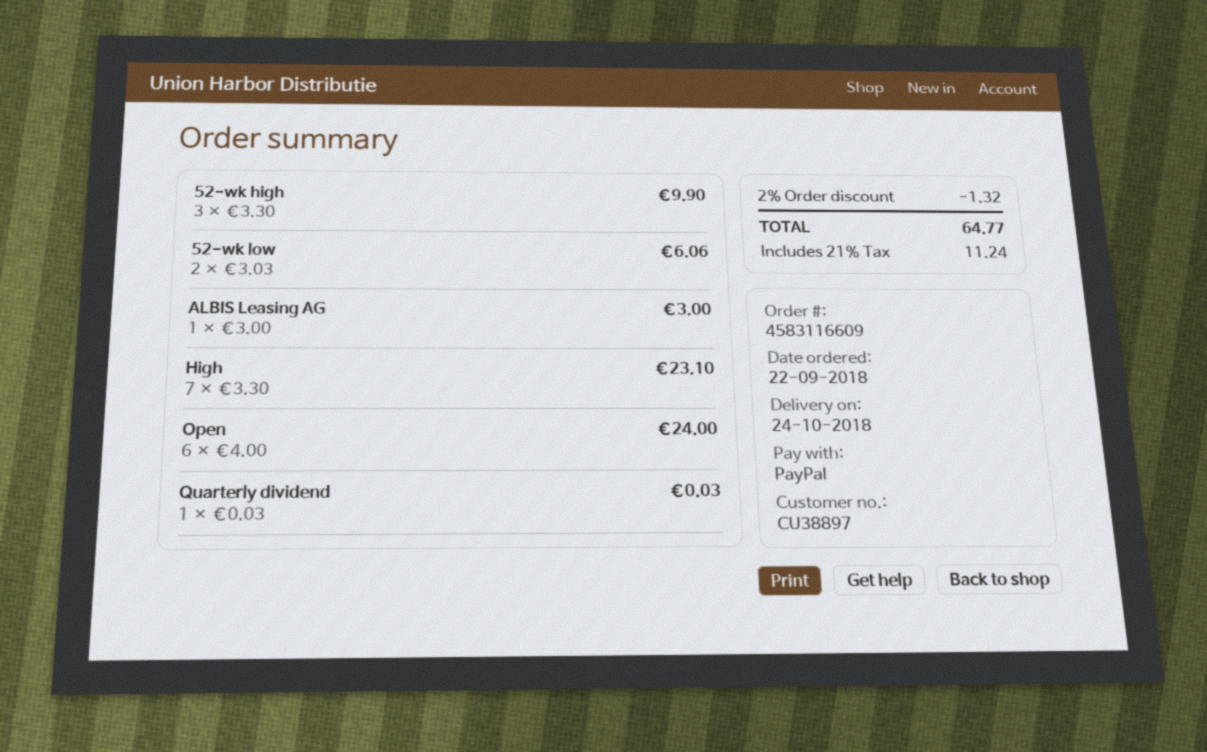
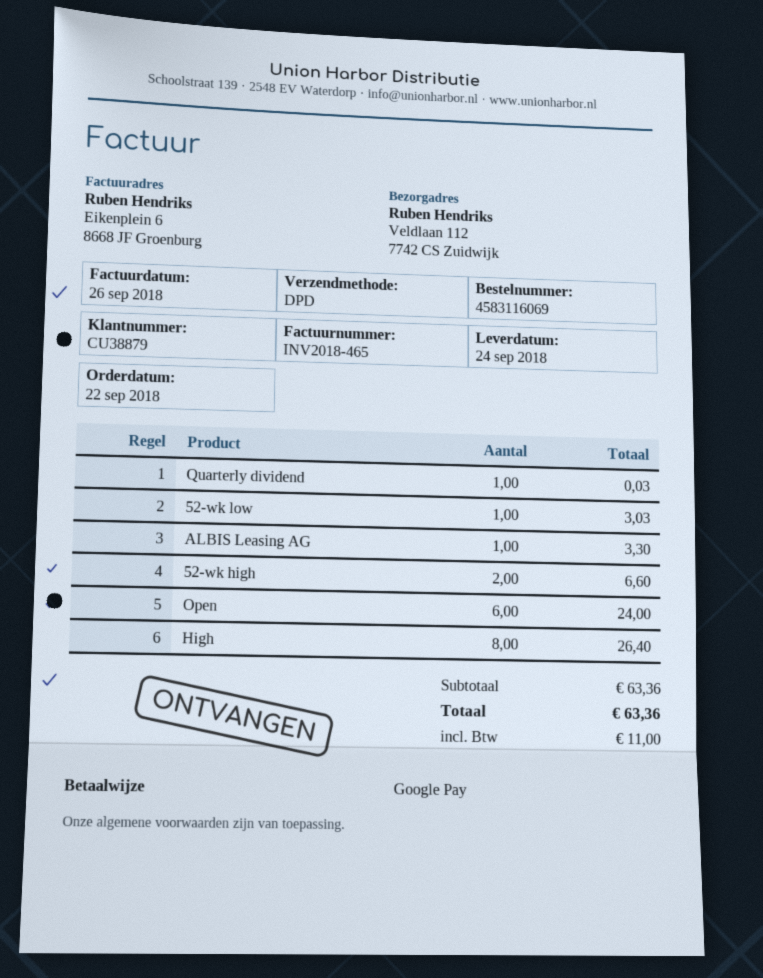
order number: 4583116609 -> 4583116069
delivery date: 2018-10-24 -> 2018-09-24
customer number: CU38897 -> CU38879
payment method: PayPal -> Google Pay
52-wk high: 3 for 9.90 -> 2 for 6.60
52-wk low: 2 for 6.06 -> 1 for 3.03
ALBIS Leasing AG: 1 for 3.00 -> 1 for 3.30
High: 7 for 23.10 -> 8 for 26.40
discount: 2% = 1.32 -> none
tax: 11.24 -> 11.00
total: 64.77 -> 63.36

